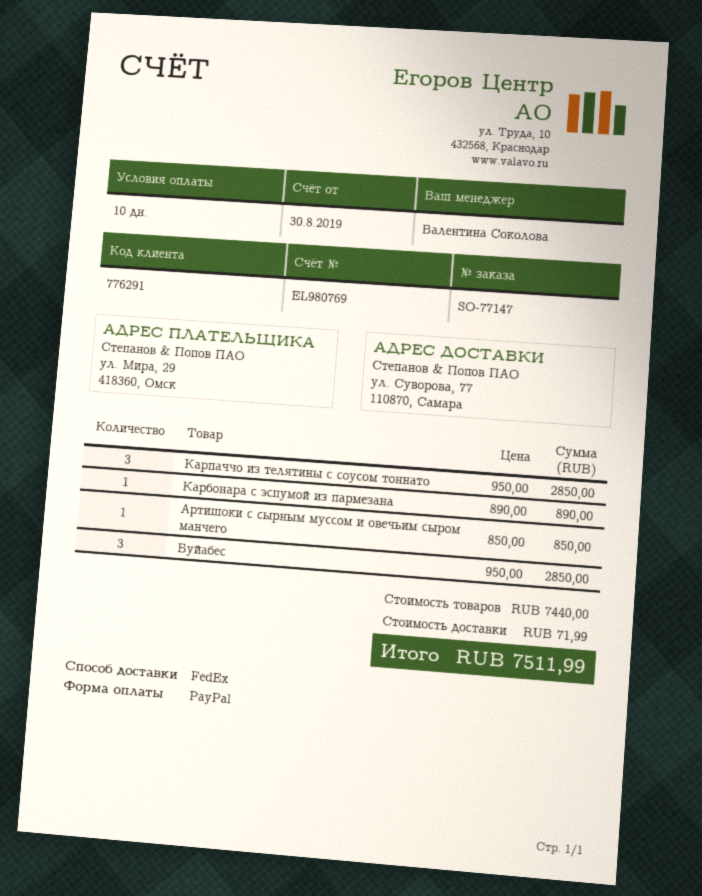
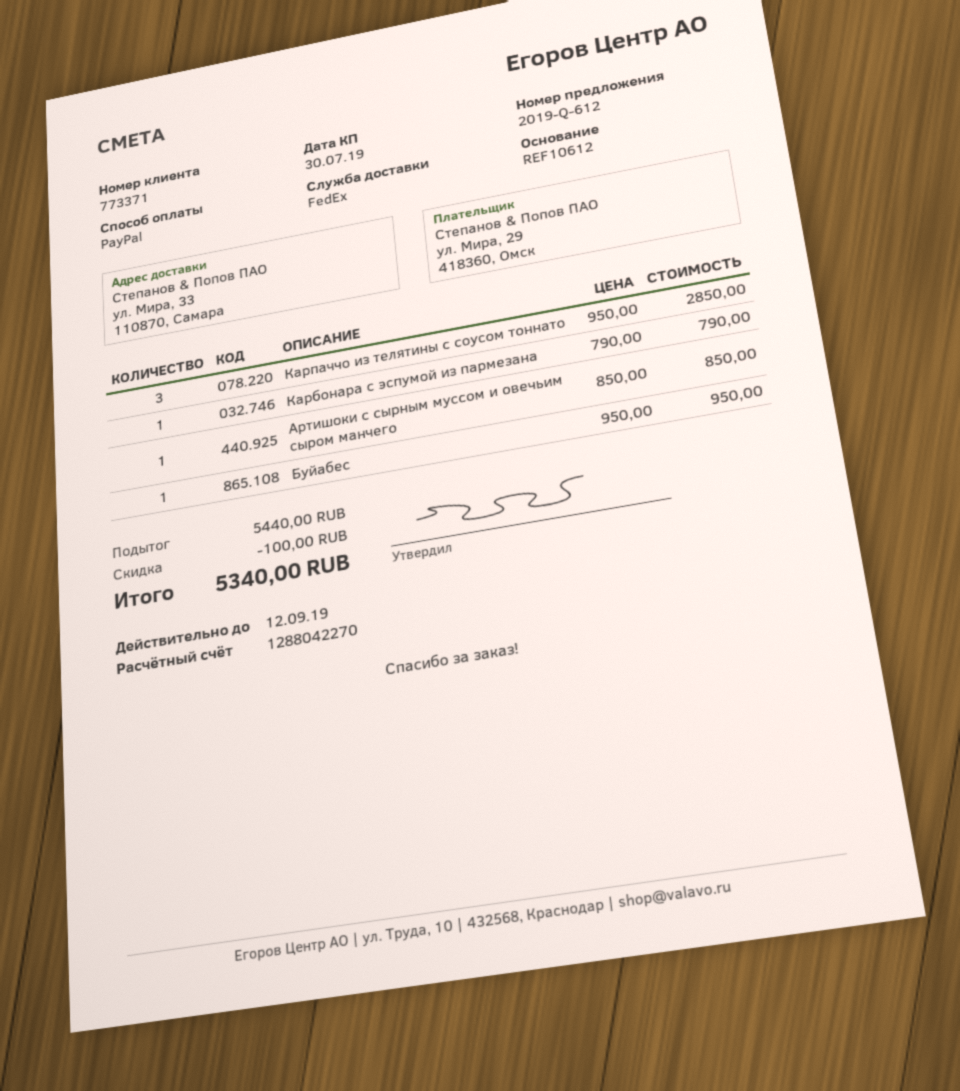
customer number: 776291 -> 773371
ship to: ул. Суворова, 77, 110870, Самара -> ул. Мира, 33, 110870, Самара
Карбонара с эспумой из пармезана: 1 x 890.00 = 890.00 -> 1 x 790.00 = 790.00
Буйабес: 3 x 950.00 = 2850.00 -> 1 x 950.00 = 950.00
subtotal: 7440.00 -> 5440.00
discount: none -> 100.00
shipping: 71.99 -> none
total: 7511.99 -> 5340.00

